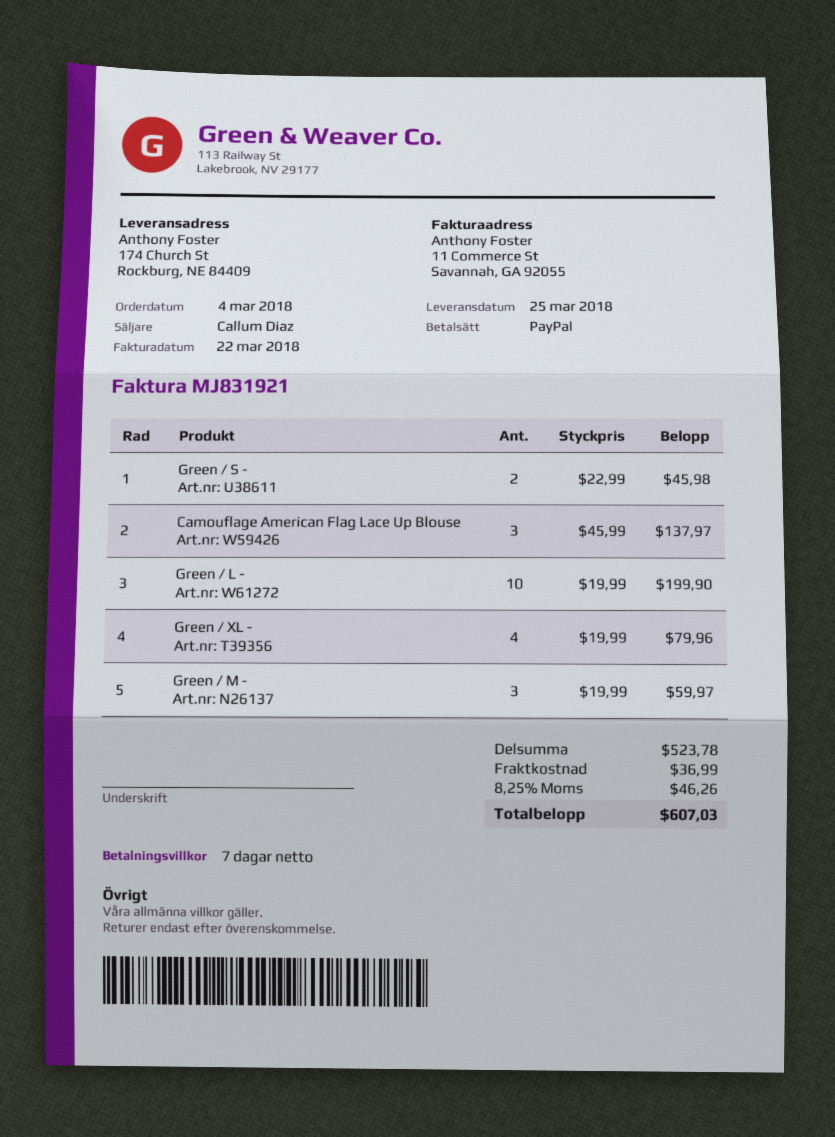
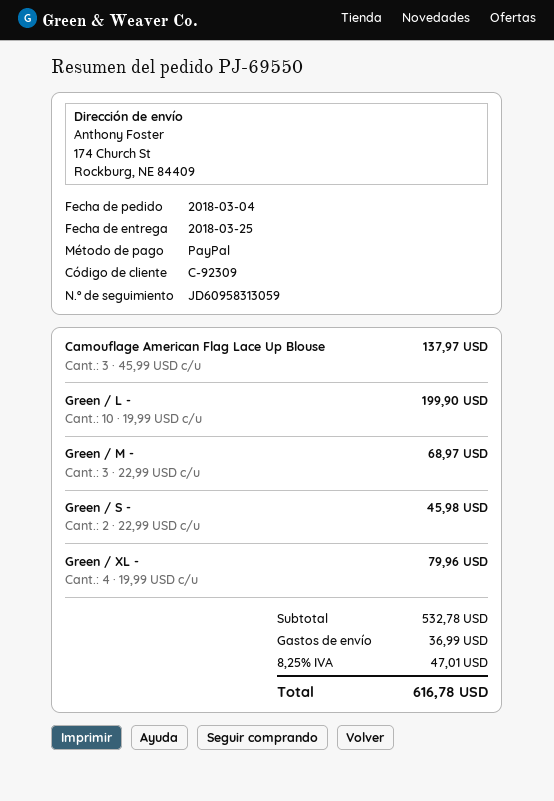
Green / M -: 3 x 19.99 = 59.97 -> 3 x 22.99 = 68.97
subtotal: 523.78 -> 532.78
tax: 8.25% = 46.26 -> 8.25% = 47.01
total: 607.03 -> 616.78

